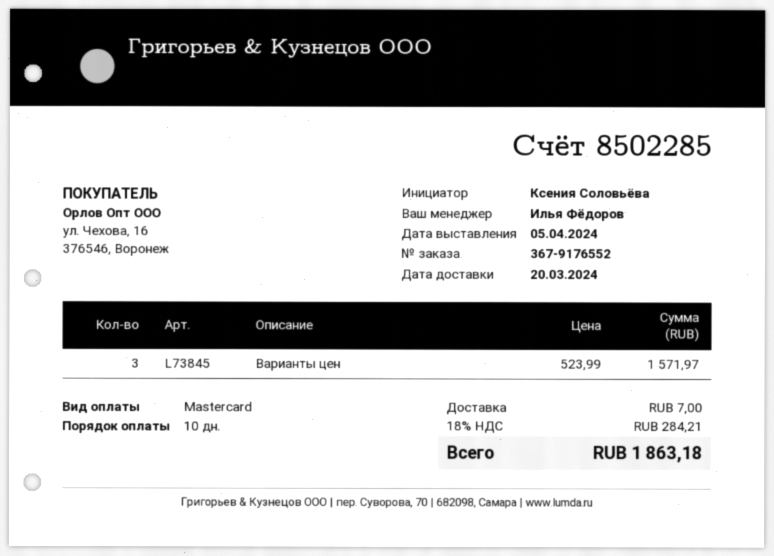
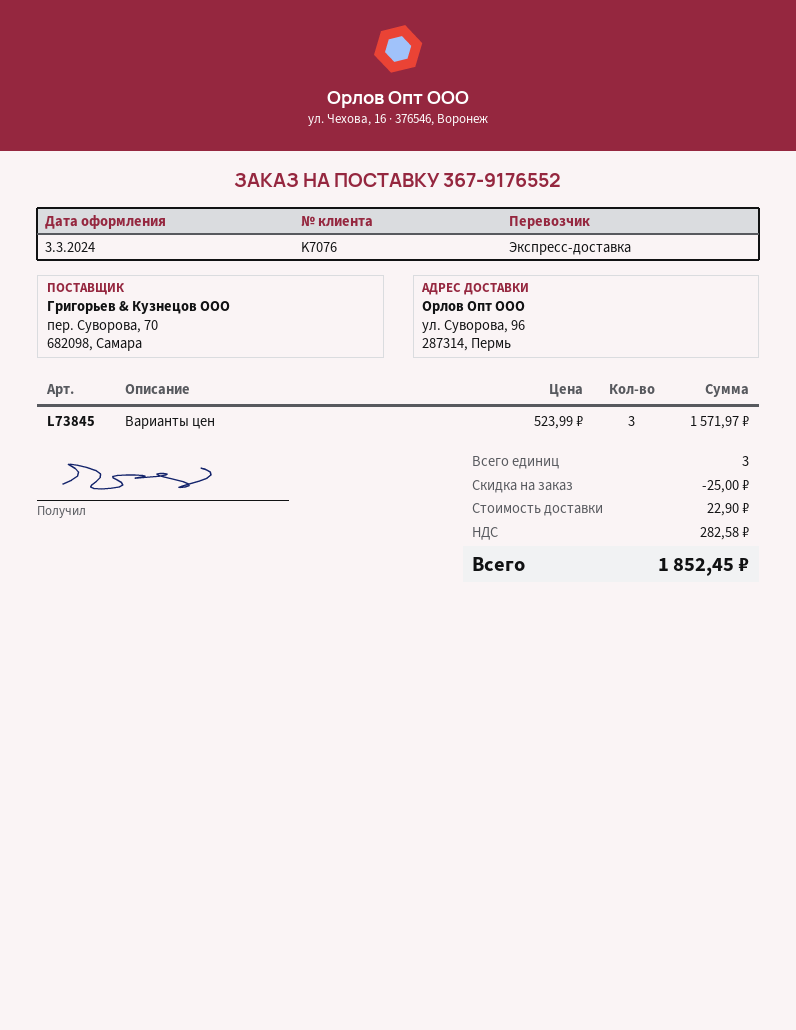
discount: none -> 25.00
shipping: 7.00 -> 22.90
tax: 284.21 -> 282.58
total: 1863.18 -> 1852.45

